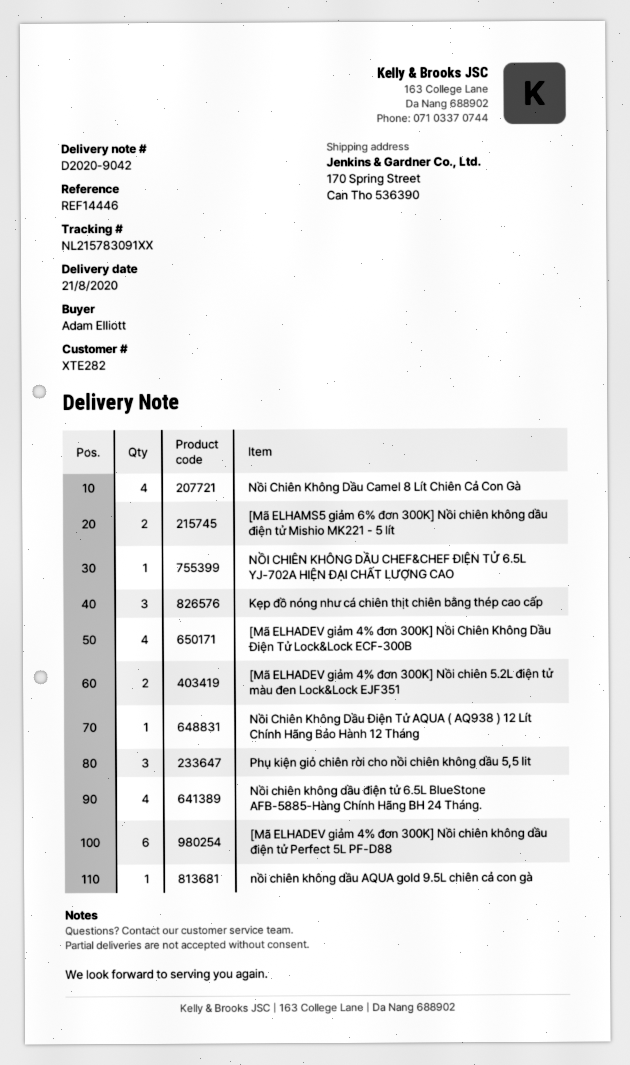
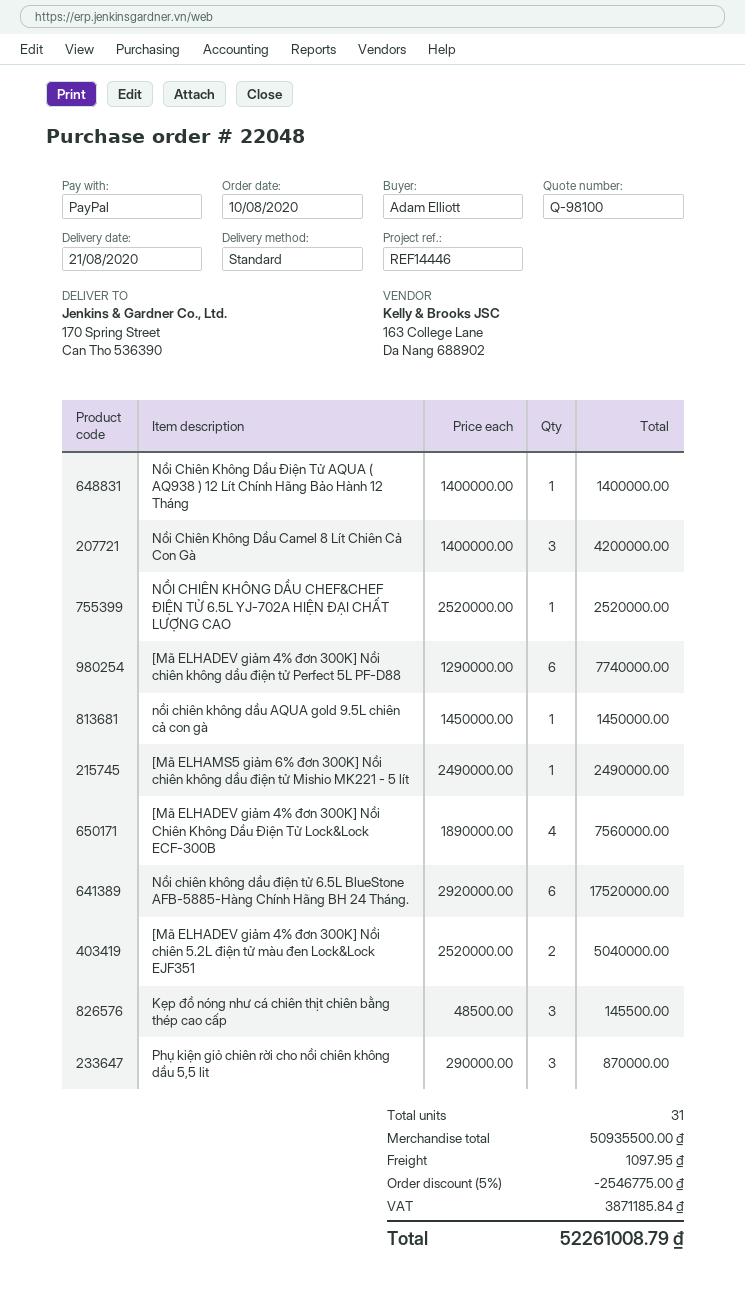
Nồi Chiên Không Dầu Camel 8 Lít Chiên Cả Con Gà: 4 -> 3
[Mã ELHAMS5 giảm 6% đơn 300K] Nồi chiên không dầu điện tử Mishio MK221 - 5 lít: 2 -> 1
Nồi chiên không dầu điện tử 6.5L BlueStone AFB-5885-Hàng Chính Hãng BH 24 Tháng.: 4 -> 6

